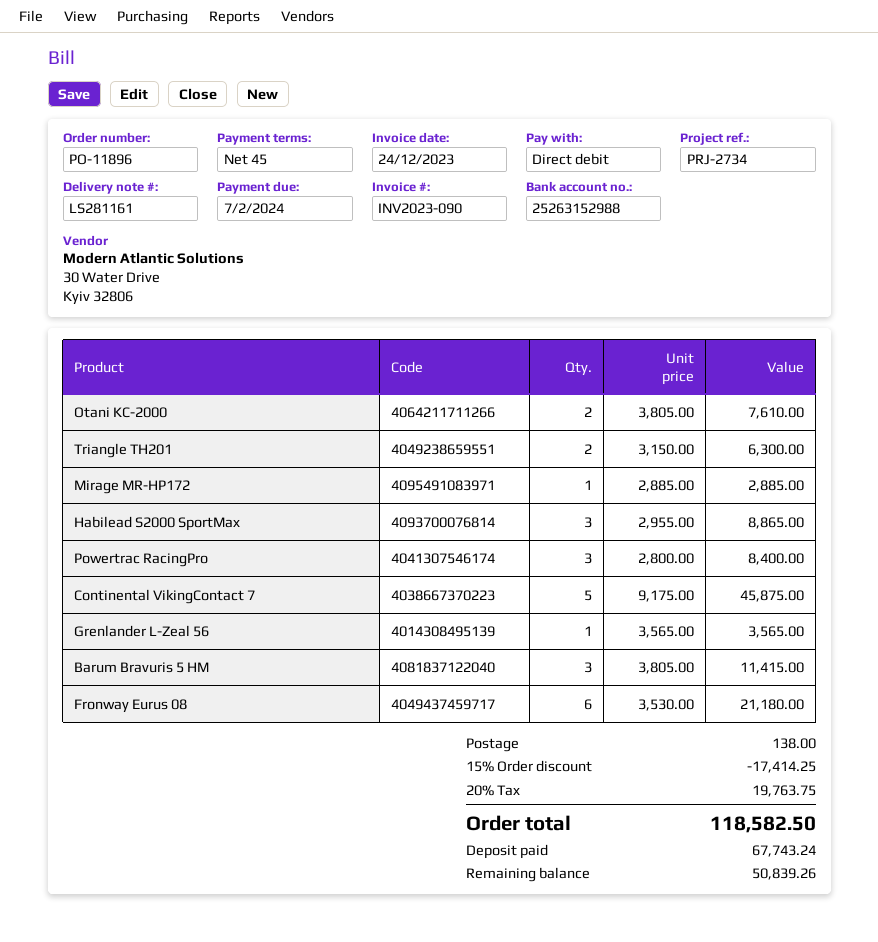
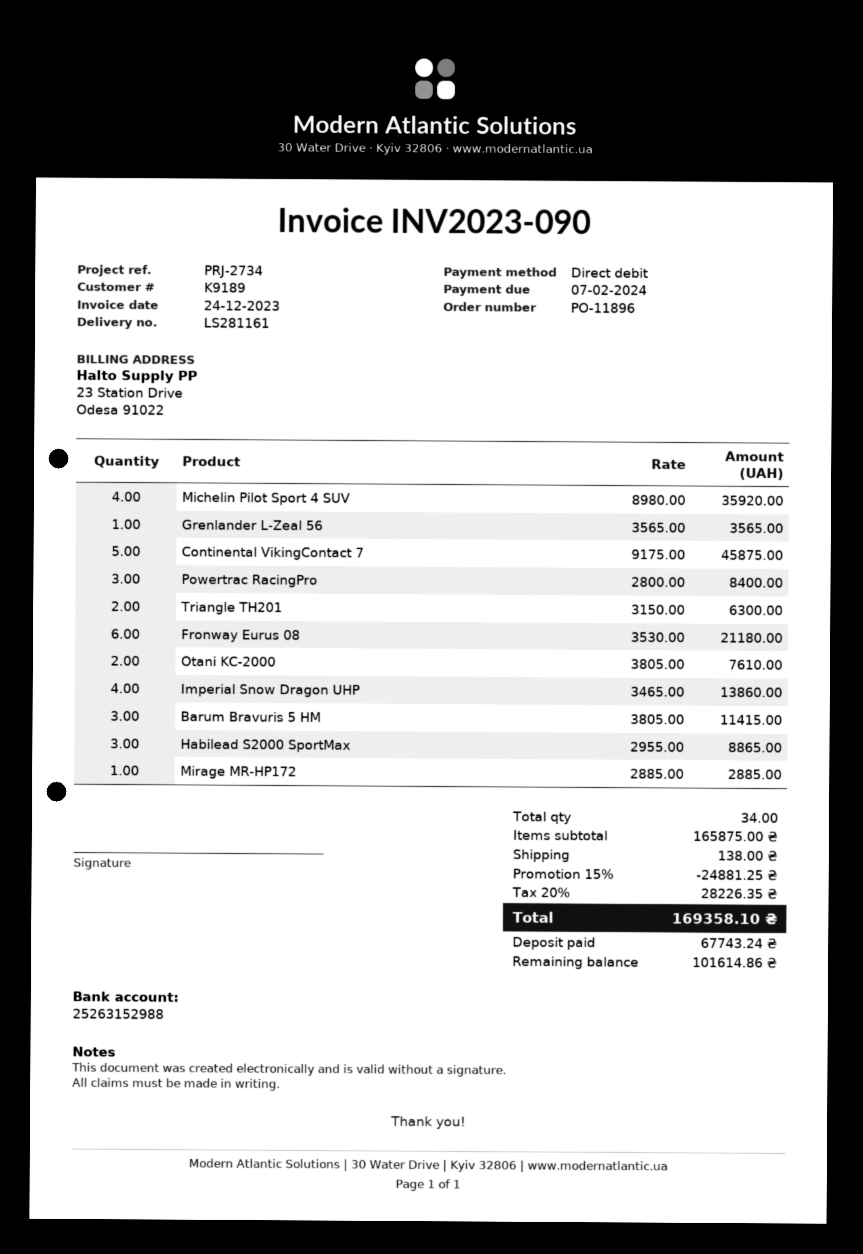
Michelin Pilot Sport 4 SUV: none -> 4 x 8980.00 = 35920.00
Imperial Snow Dragon UHP: none -> 4 x 3465.00 = 13860.00
discount: 15% = 17414.25 -> 15% = 24881.25
tax: 20% = 19763.75 -> 20% = 28226.35
total: 118582.50 -> 169358.10
balance: 50839.26 -> 101614.86

